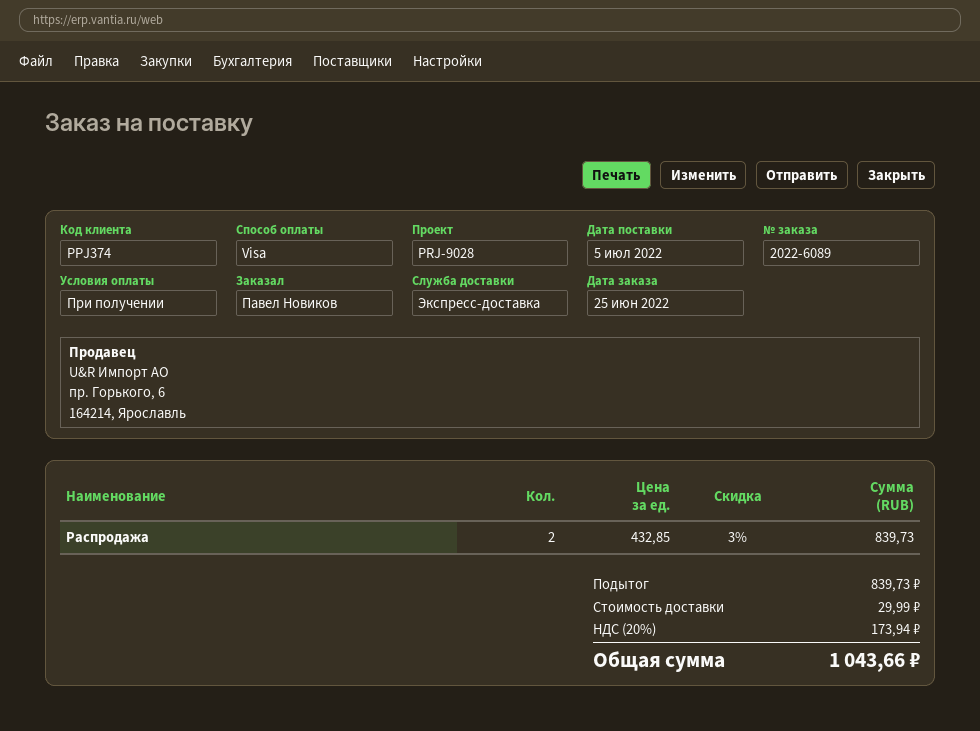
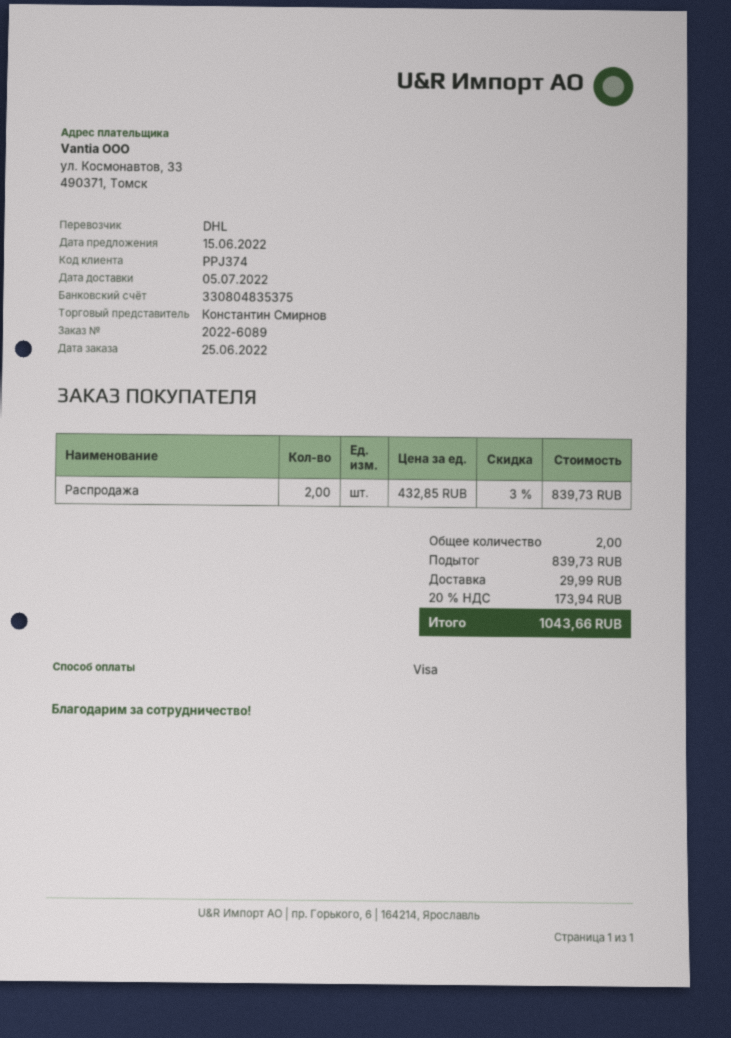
shipping method: express -> DHL

